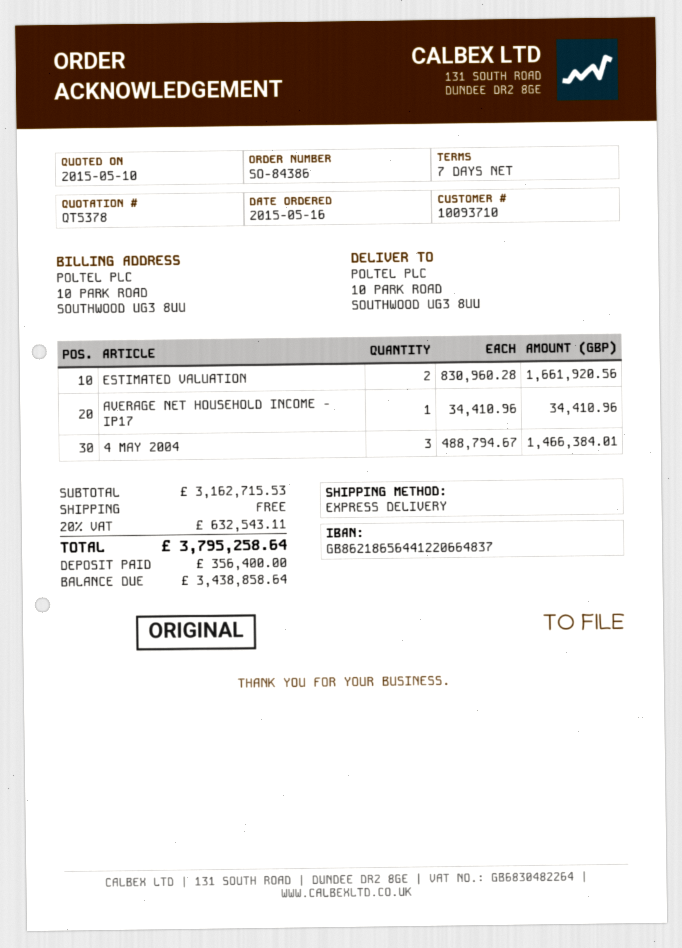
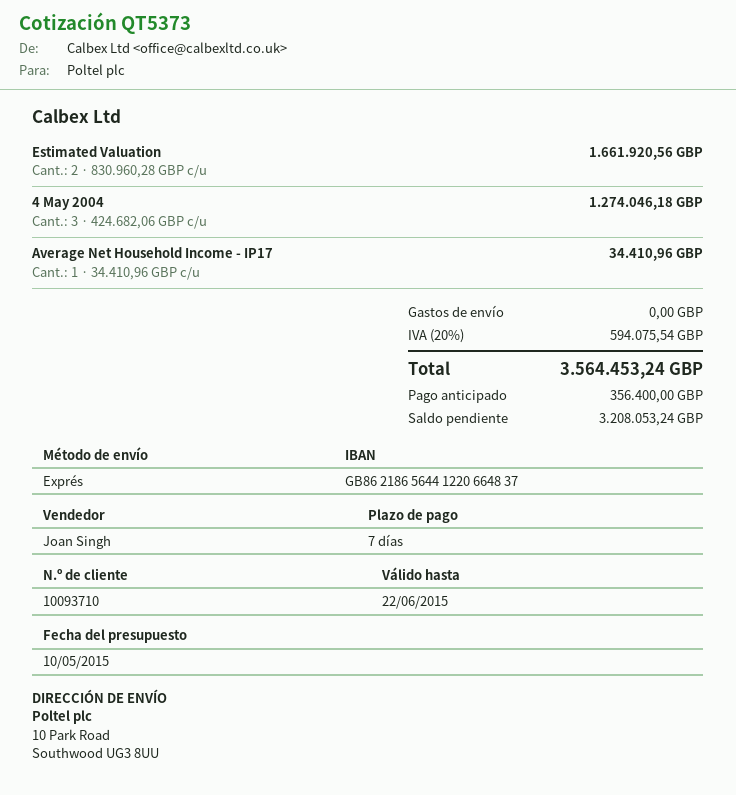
quote number: QT5378 -> QT5373
4 MAY 2004: 3 x 488794.67 = 1466384.01 -> 3 x 424682.06 = 1274046.18
tax: 20% = 632543.11 -> 20% = 594075.54
total: 3795258.64 -> 3564453.24
balance: 3438858.64 -> 3208053.24

